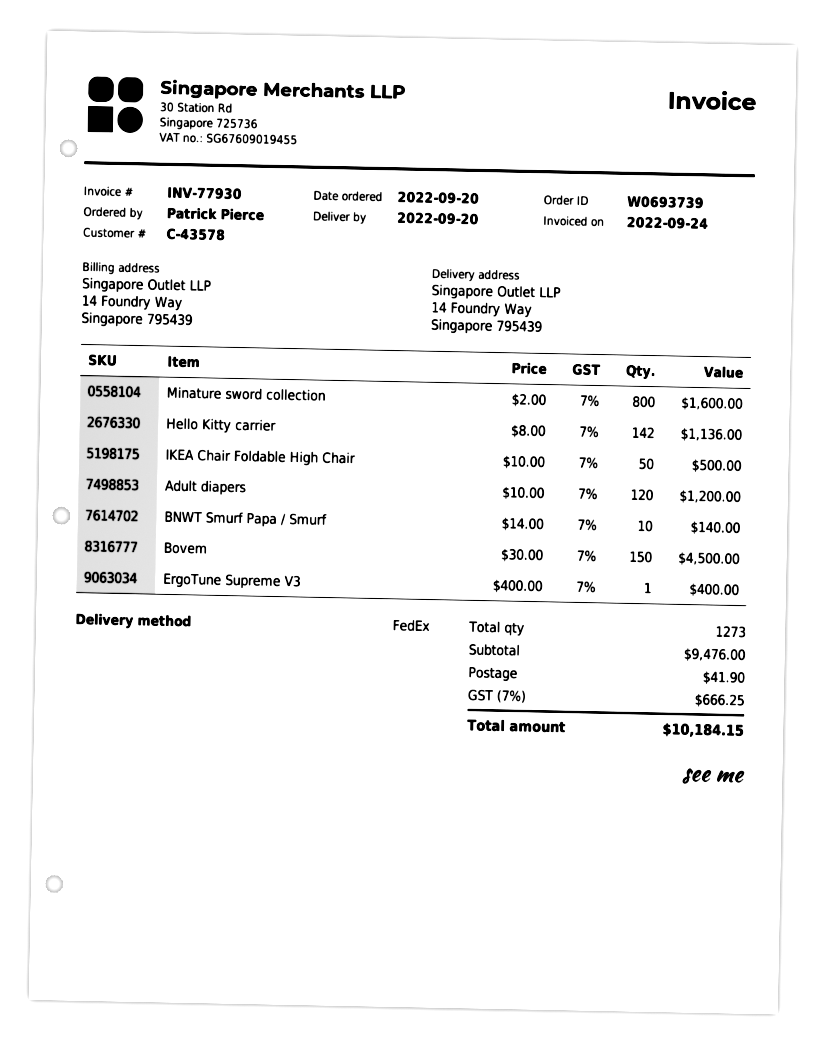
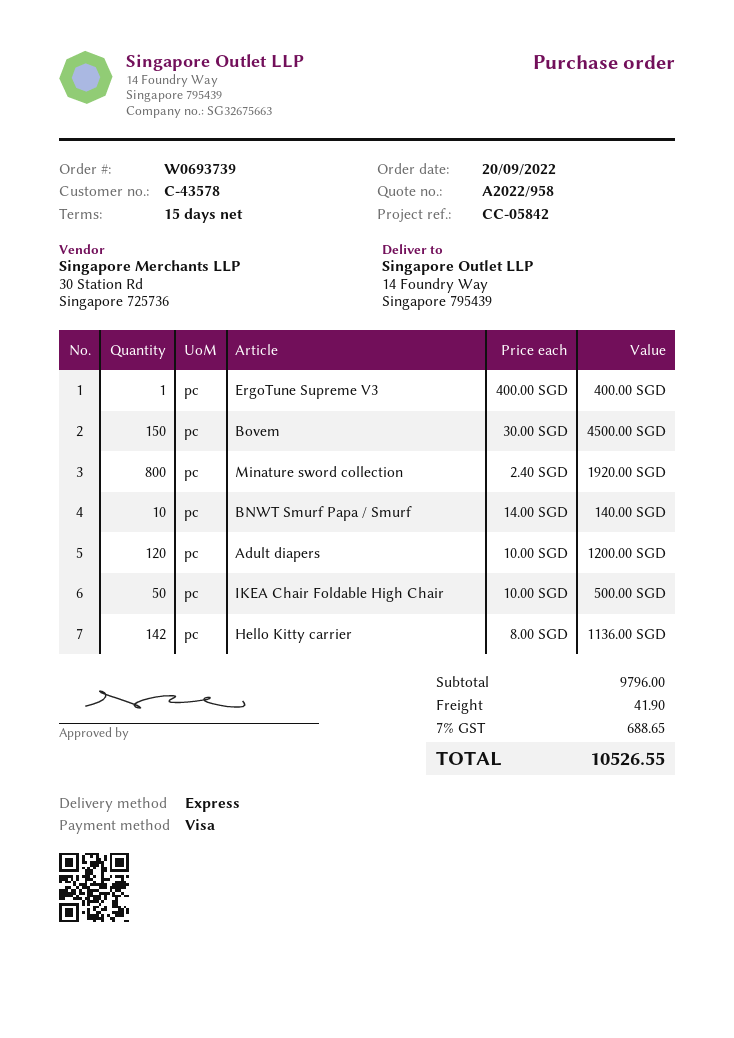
shipping method: FedEx -> express
Minature sword collection: 800 x 2.00 = 1600.00 -> 800 x 2.40 = 1920.00
subtotal: 9476.00 -> 9796.00
tax: 7% = 666.25 -> 7% = 688.65
total: 10184.15 -> 10526.55

